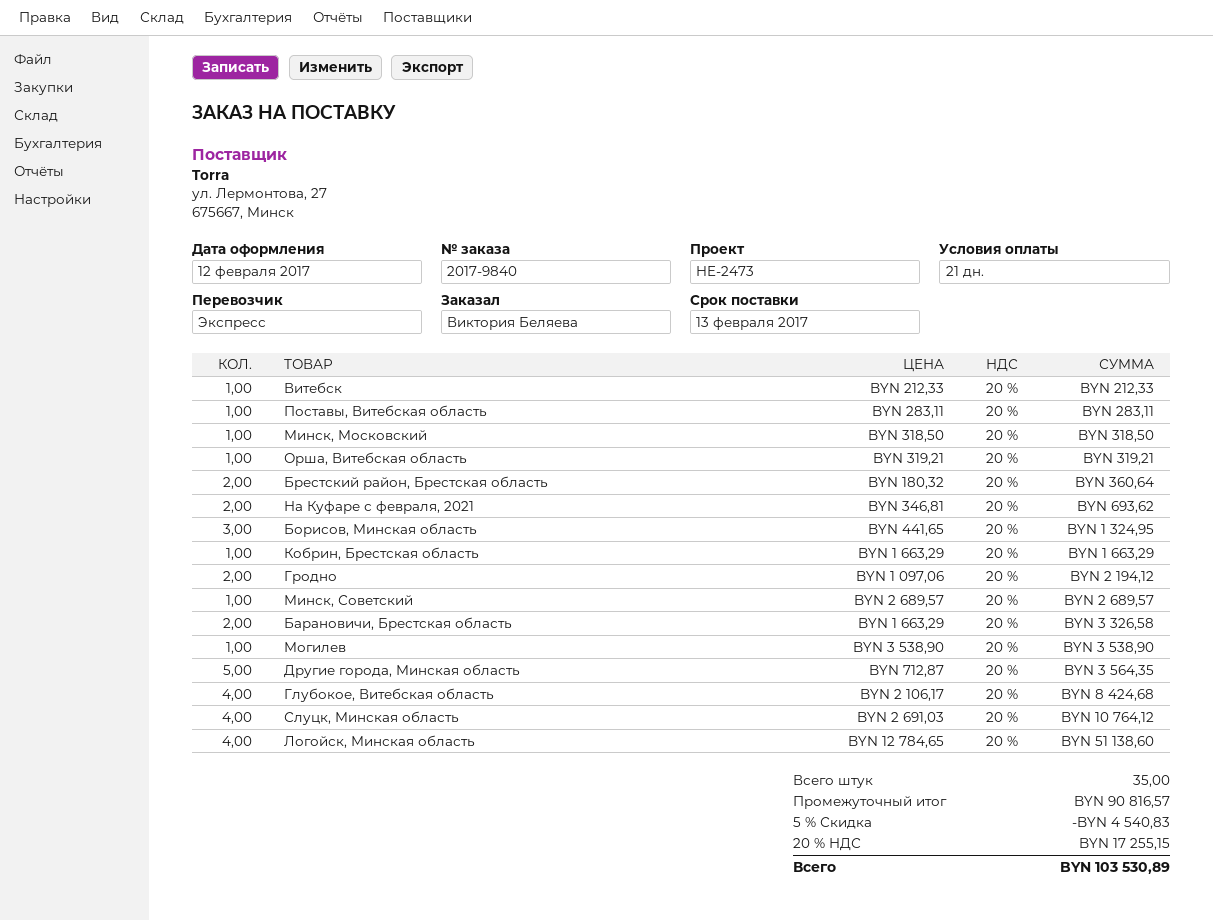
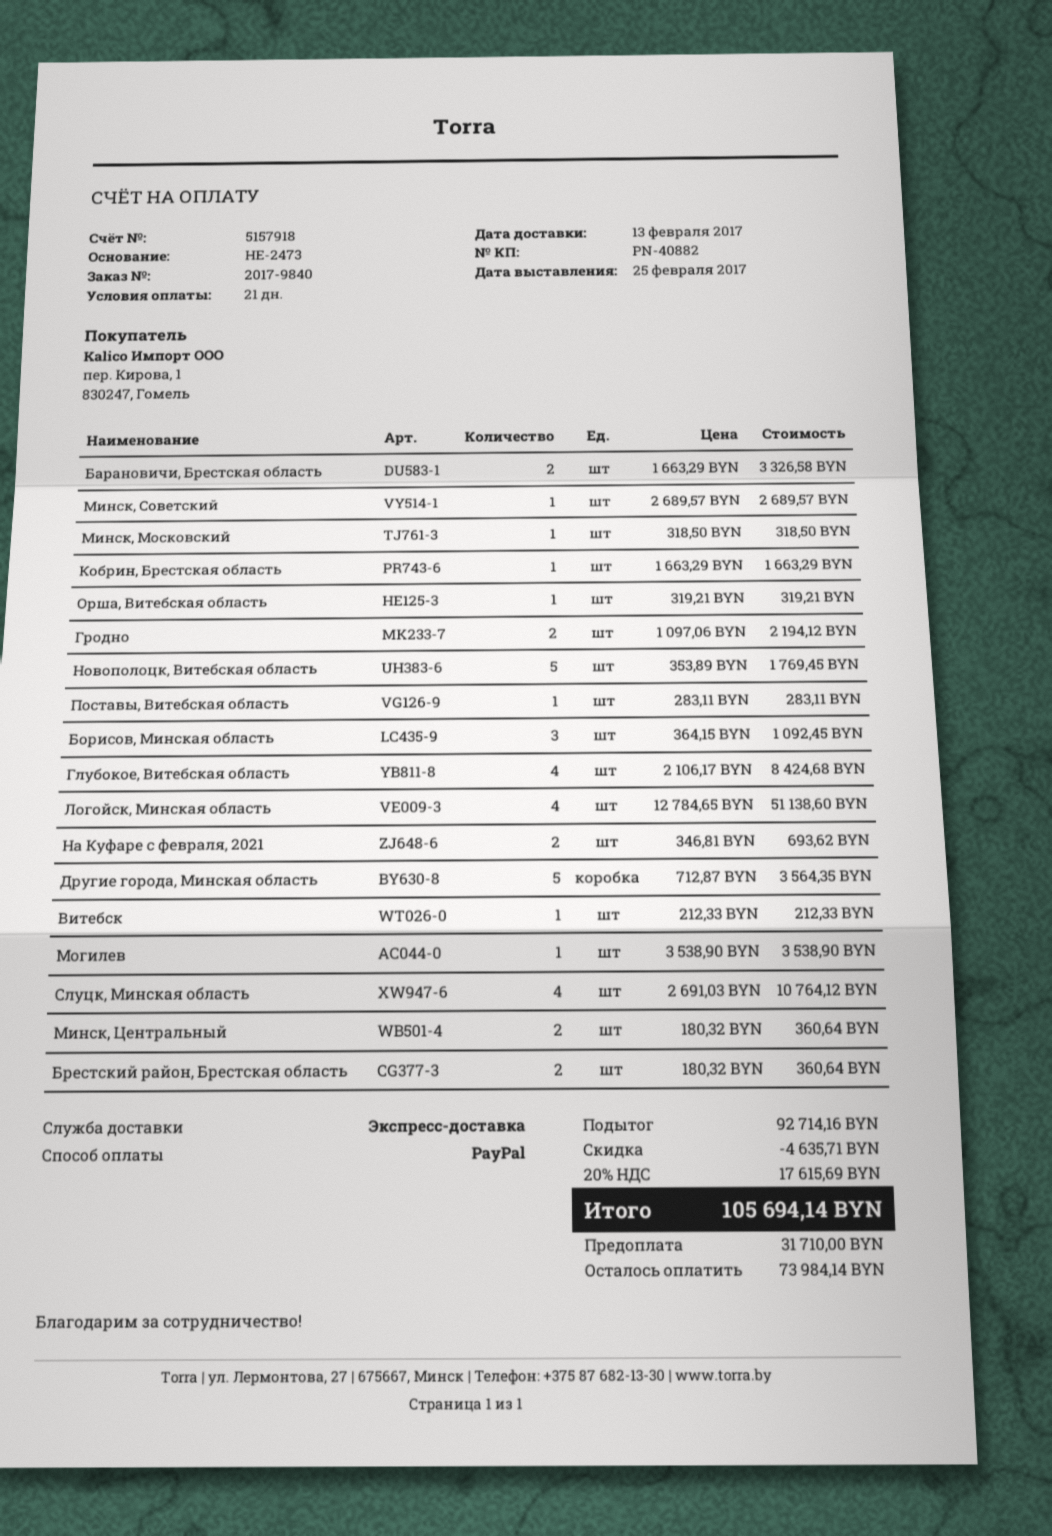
Борисов, Минская область: 3 x 441.65 = 1324.95 -> 3 x 364.15 = 1092.45
Новополоцк, Витебская область: none -> 5 x 353.89 = 1769.45
Минск, Центральный: none -> 2 x 180.32 = 360.64
subtotal: 90816.57 -> 92714.16
discount: 4540.83 -> 4635.71
tax: 20% = 17255.15 -> 20% = 17615.69
total: 103530.89 -> 105694.14

